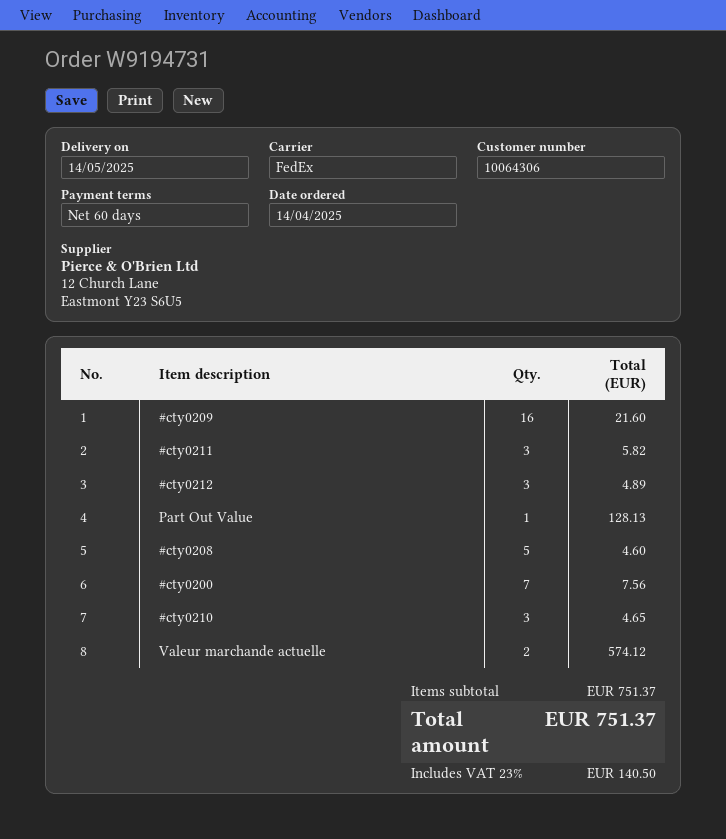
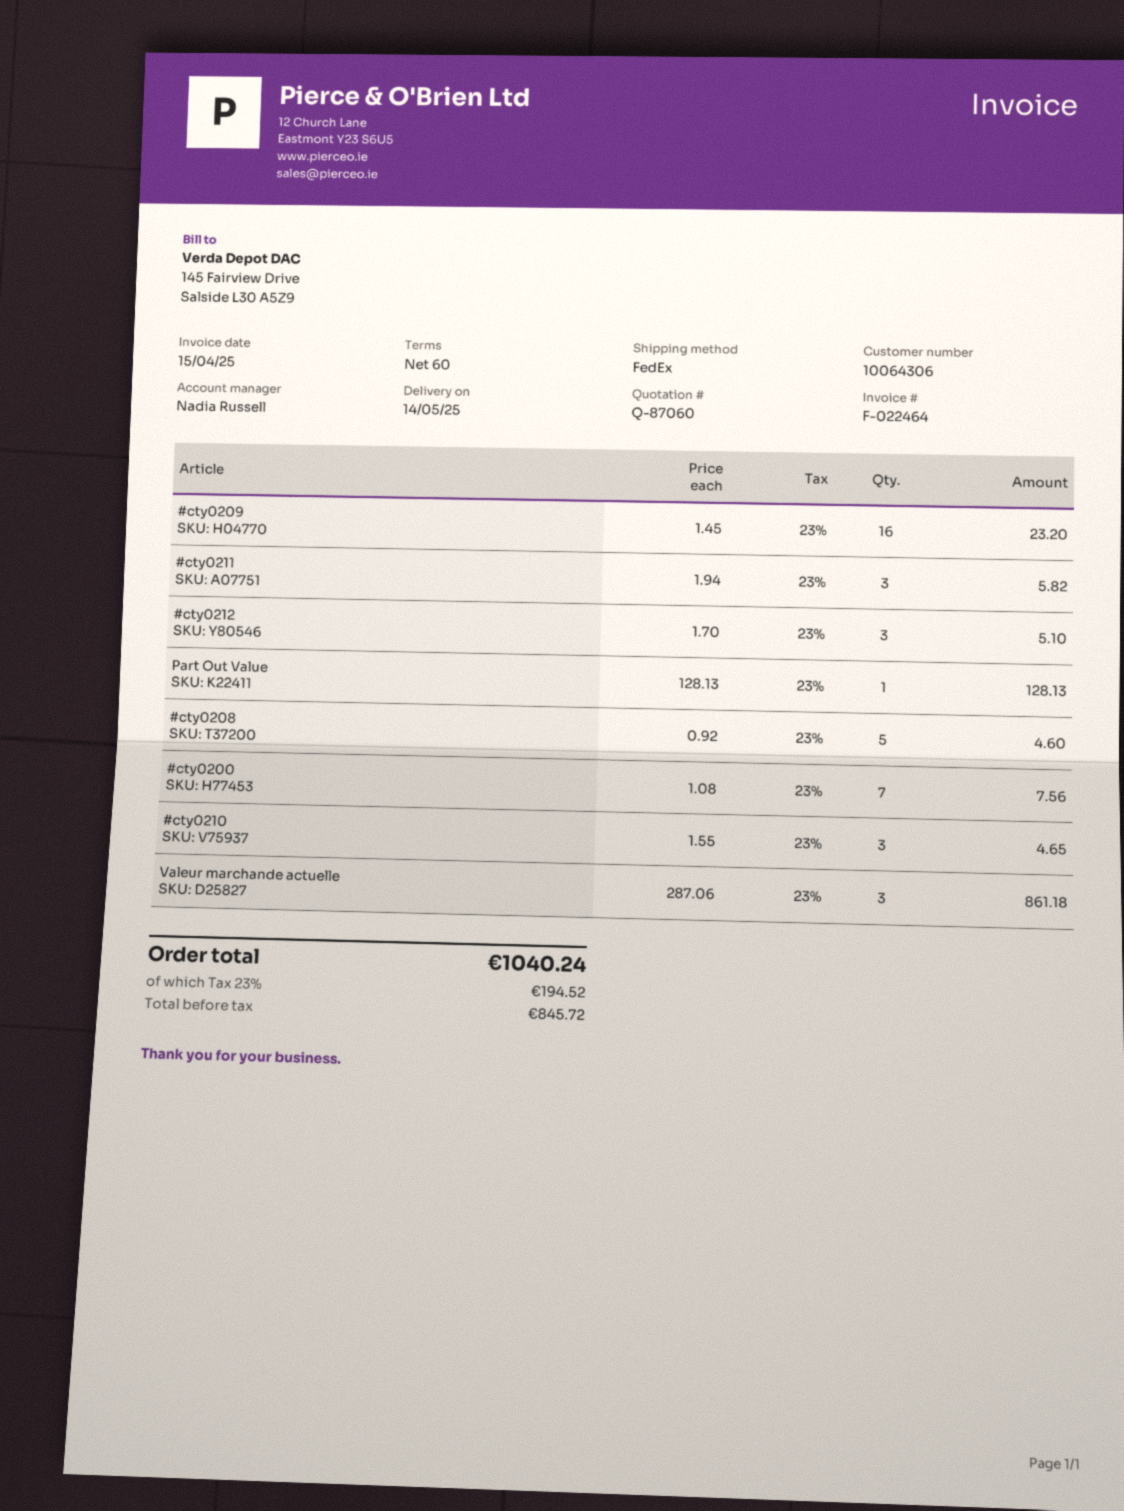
#cty0209: 16 for 21.60 -> 16 for 23.20
#cty0212: 3 for 4.89 -> 3 for 5.10
Valeur marchande actuelle: 2 for 574.12 -> 3 for 861.18
tax: 23% = 140.50 -> 23% = 194.52
total: 751.37 -> 1040.24

